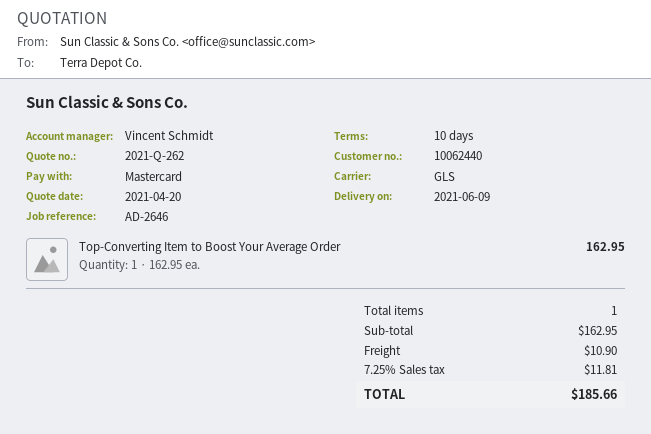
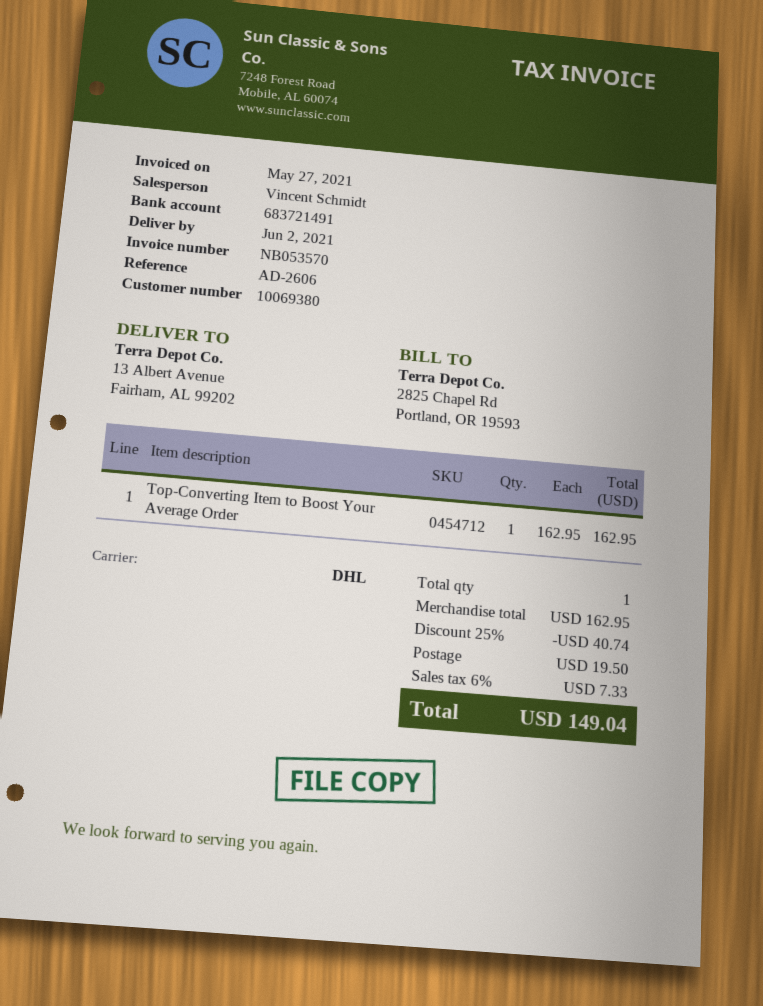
delivery date: 2021-06-09 -> 2021-06-02
customer number: 10062440 -> 10069380
reference: AD-2646 -> AD-2606
shipping method: GLS -> DHL
discount: none -> 25% = 40.74
shipping: 10.90 -> 19.50
tax: 7.25% = 11.81 -> 6% = 7.33
total: 185.66 -> 149.04

